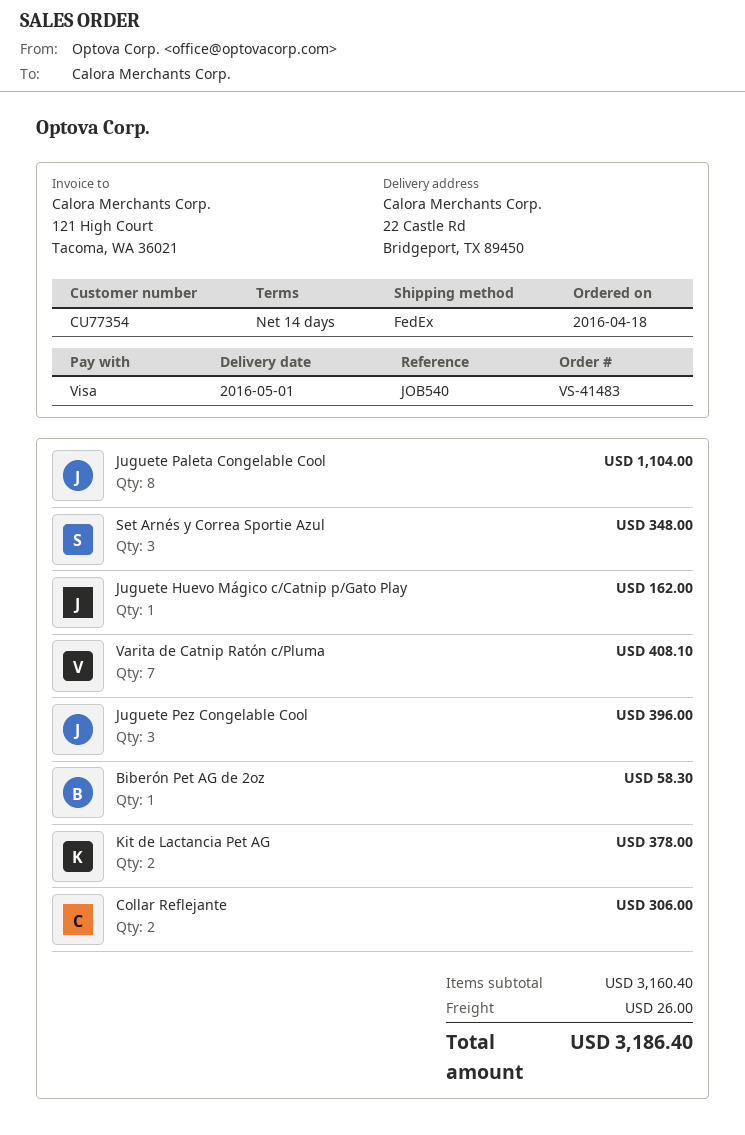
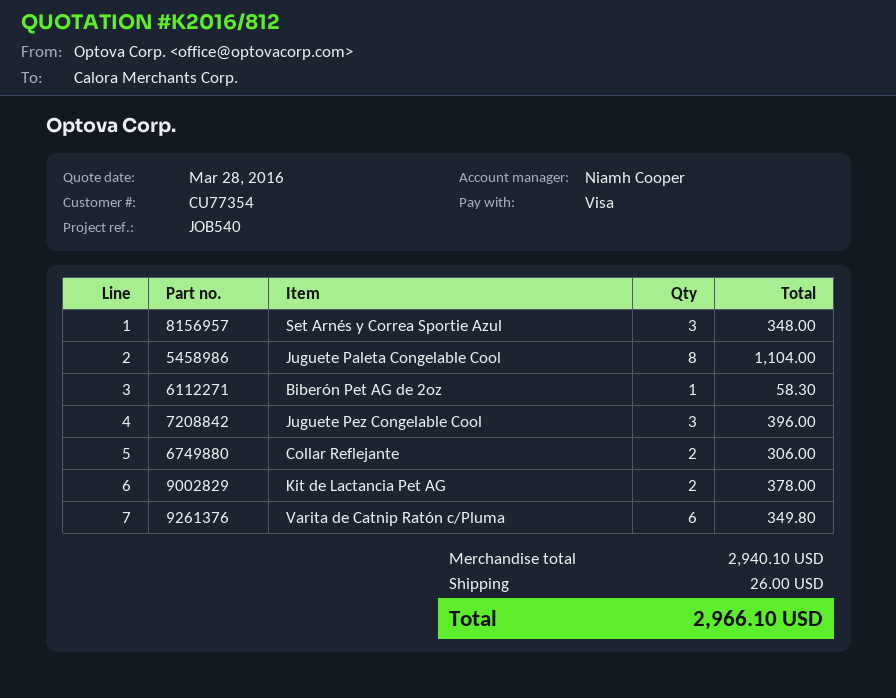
Juguete Huevo Mágico c/Catnip p/Gato Play: 1 for 162.00 -> none
Varita de Catnip Ratón c/Pluma: 7 for 408.10 -> 6 for 349.80
subtotal: 3160.40 -> 2940.10
total: 3186.40 -> 2966.10

